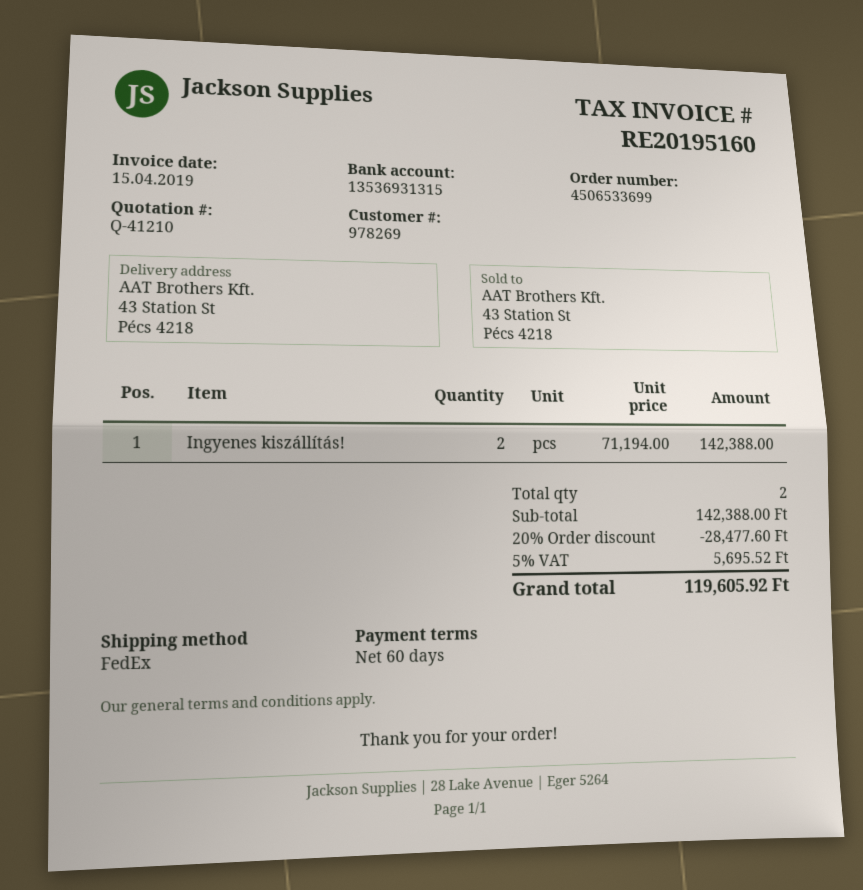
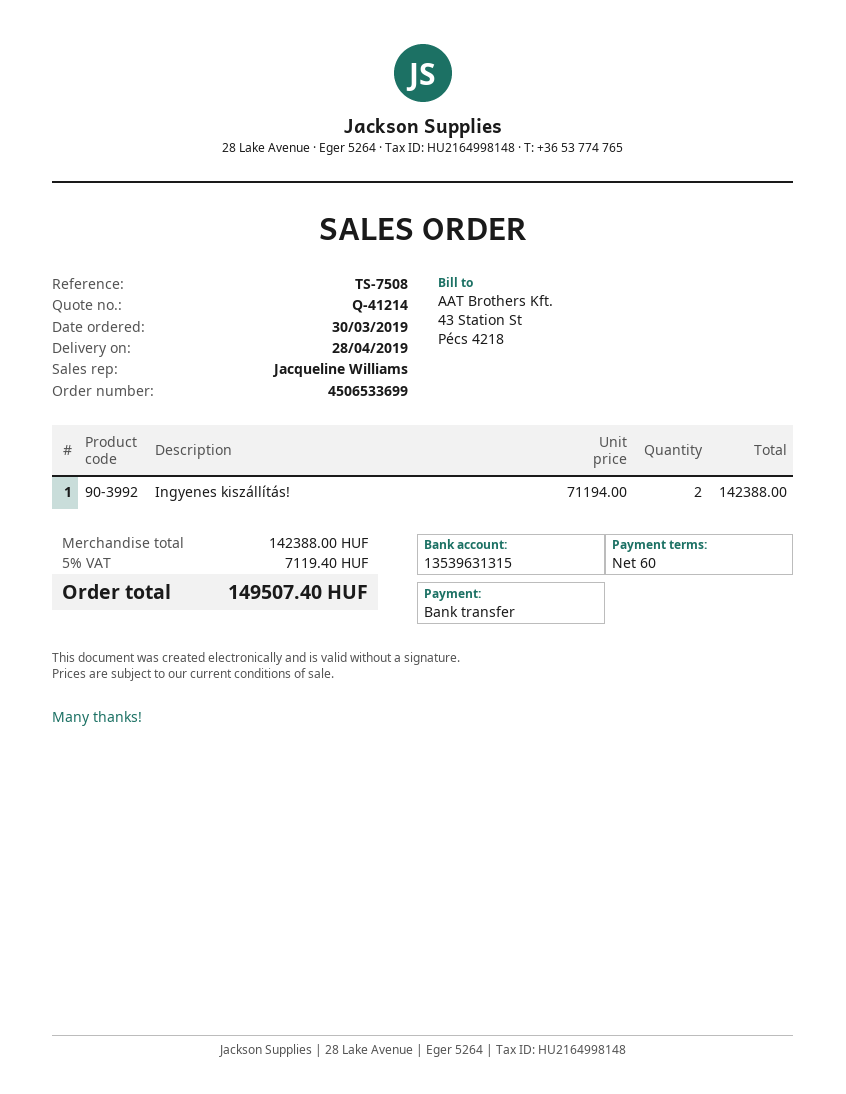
quote number: Q-41210 -> Q-41214
bank account: 13536931315 -> 13539631315
discount: 20% = 28477.60 -> none
tax: 5% = 5695.52 -> 5% = 7119.40
total: 119605.92 -> 149507.40

